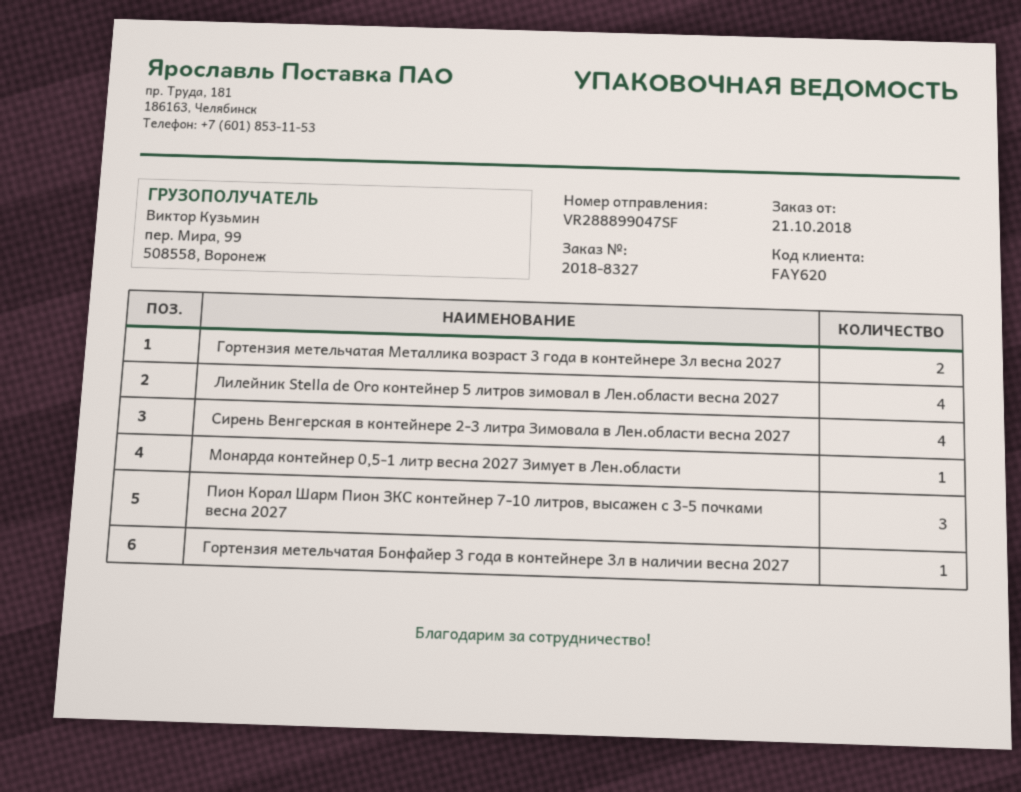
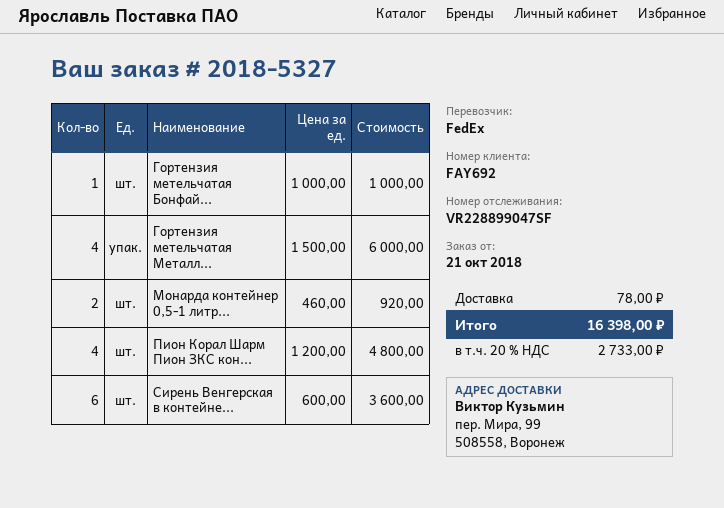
order number: 2018-8327 -> 2018-5327
customer number: FAY620 -> FAY692
tracking number: VR288899047SF -> VR228899047SF
Гортензия метельчатая Металлика возраст 3 года в контейнере 3л весна 2027: 2 -> 4
Лилейник Stella de Oro контейнер 5 литров зимовал в Лен.области весна 2027: 4 -> none
Сирень Венгерская в контейнере 2-3 литра Зимовала в Лен.области весна 2027: 4 -> 6
Монарда контейнер 0,5-1 литр весна 2027 Зимует в Лен.области: 1 -> 2
Пион Корал Шарм Пион ЗКС контейнер 7-10 литров, высажен с 3-5 почками весна 2027: 3 -> 4

